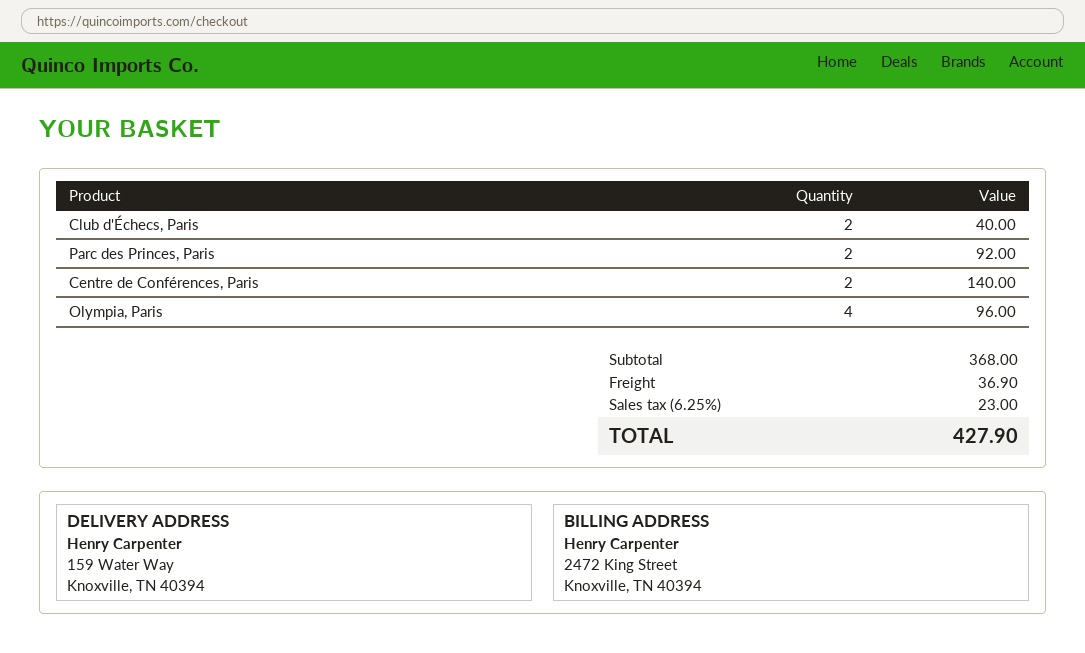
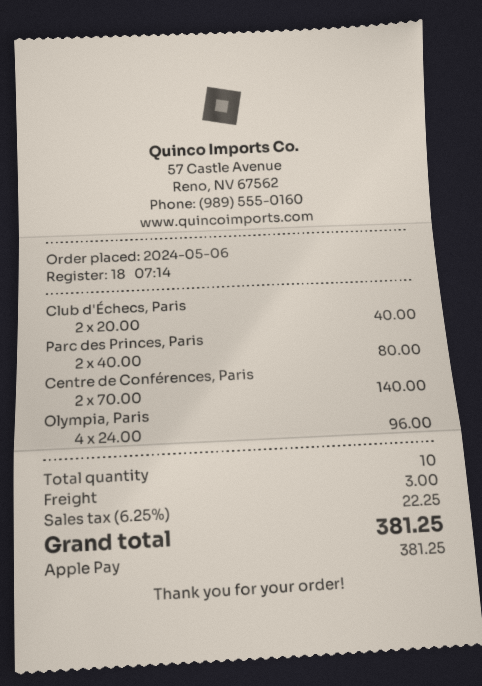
Parc des Princes, Paris: 2 for 92.00 -> 2 for 80.00
shipping: 36.90 -> 3.00
tax: 6.25% = 23.00 -> 6.25% = 22.25
total: 427.90 -> 381.25

